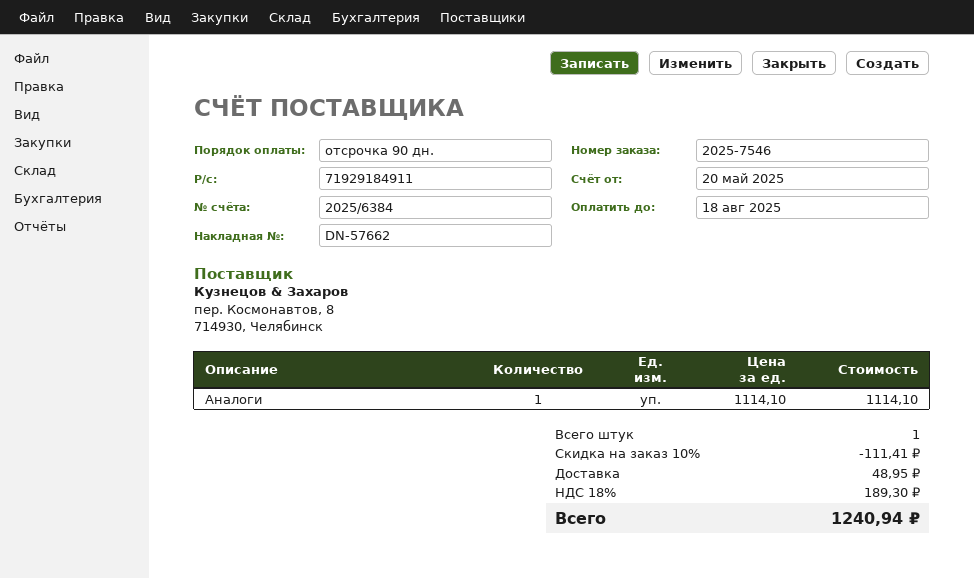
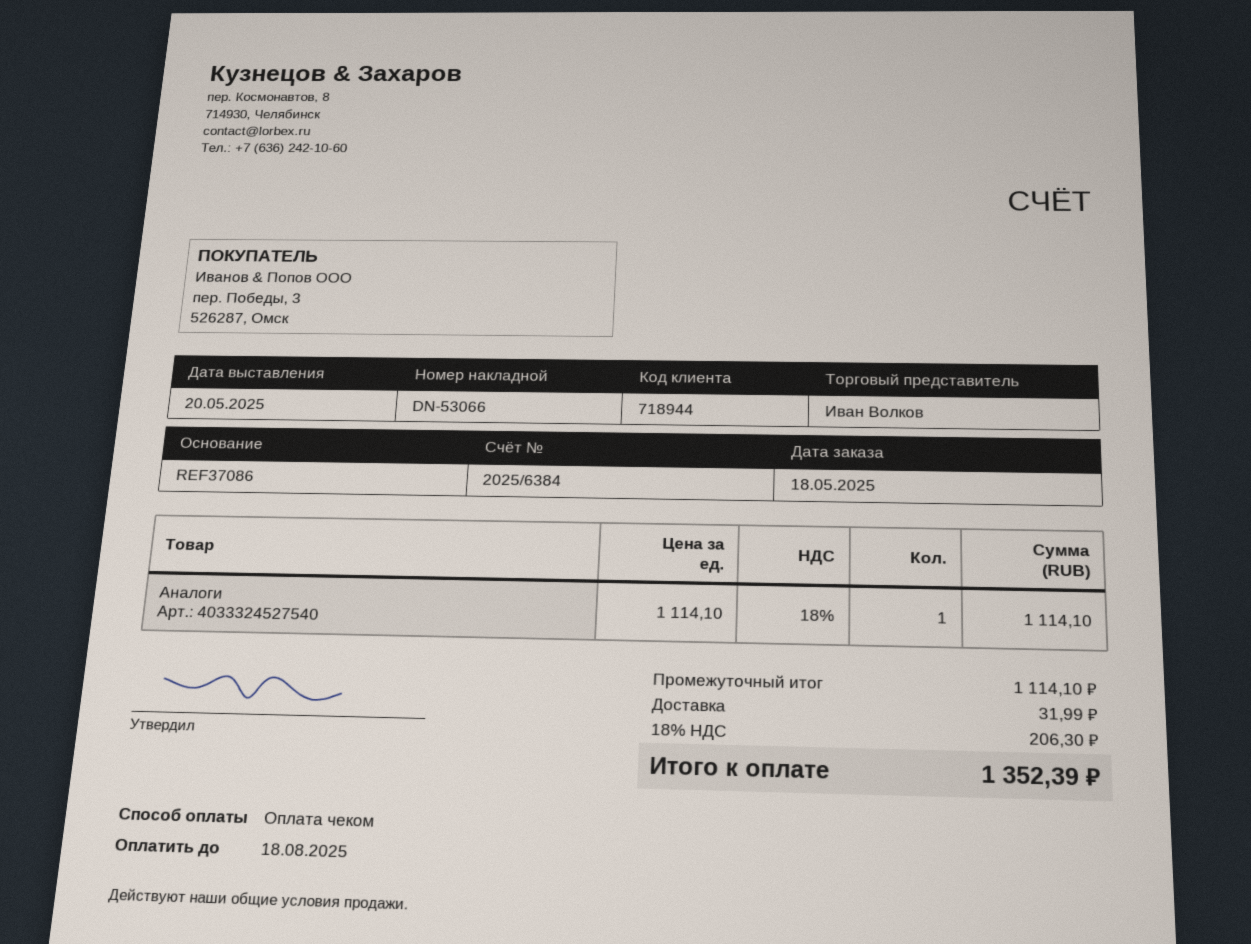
delivery note number: DN-57662 -> DN-53066
discount: 10% = 111.41 -> none
shipping: 48.95 -> 31.99
tax: 18% = 189.30 -> 18% = 206.30
total: 1240.94 -> 1352.39

